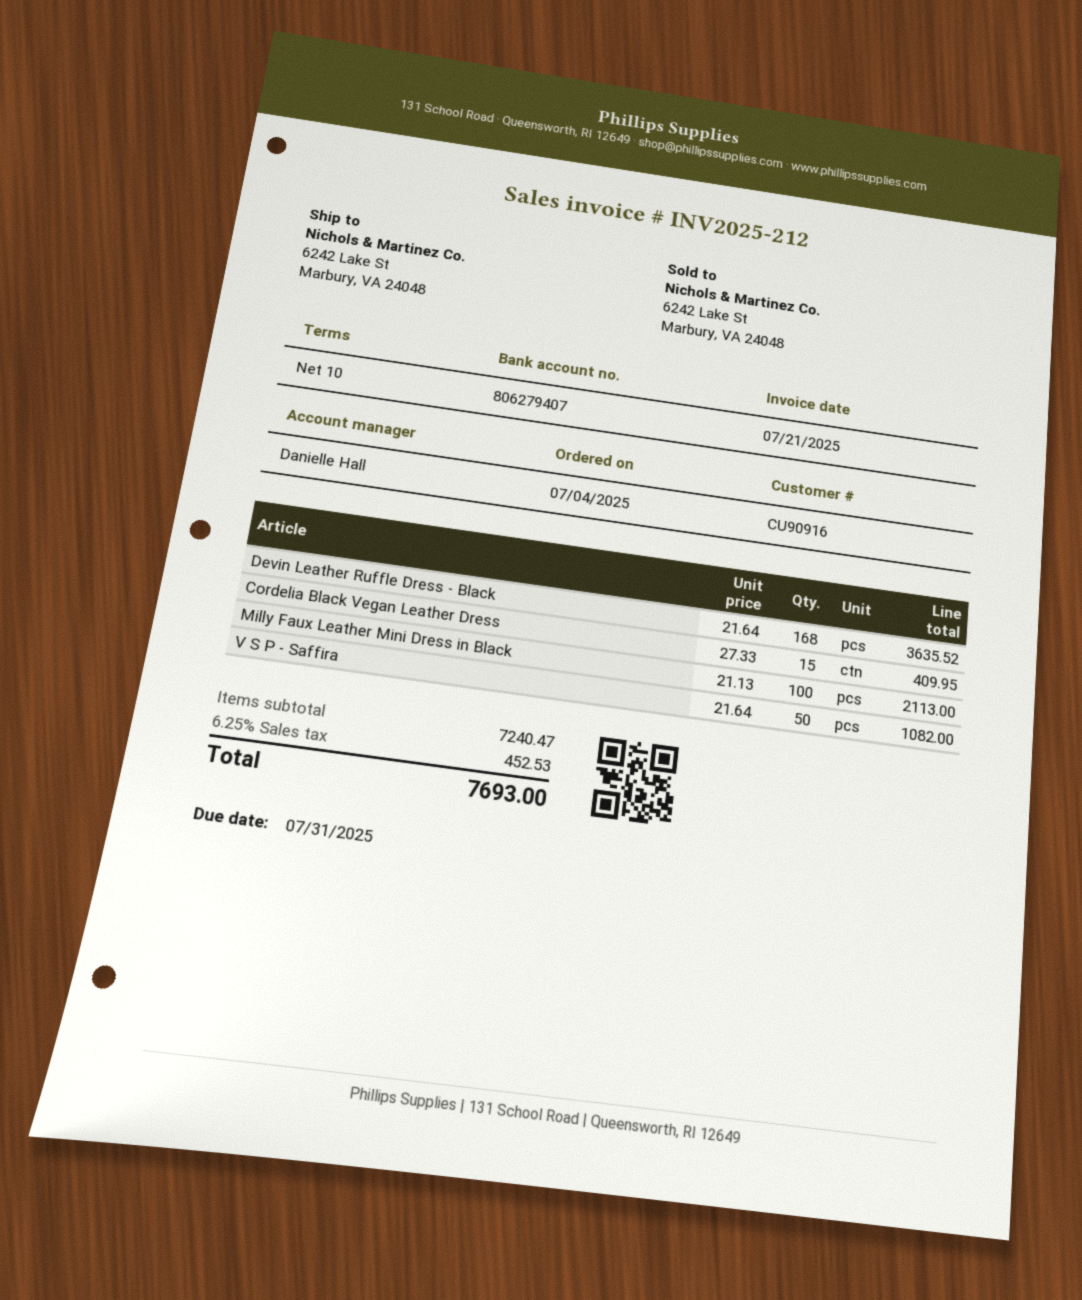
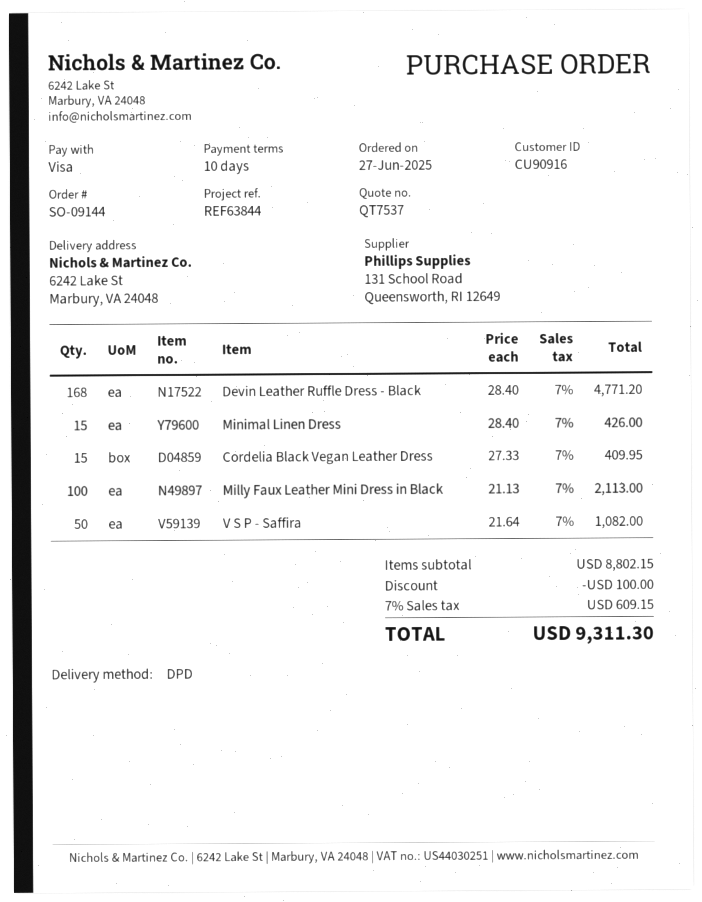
order date: 2025-07-04 -> 2025-06-27
Devin Leather Ruffle Dress - Black: 168 x 21.64 = 3635.52 -> 168 x 28.40 = 4771.20
Minimal Linen Dress: none -> 15 x 28.40 = 426.00
subtotal: 7240.47 -> 8802.15
discount: none -> 100.00
tax: 6.25% = 452.53 -> 7% = 609.15
total: 7693.00 -> 9311.30

